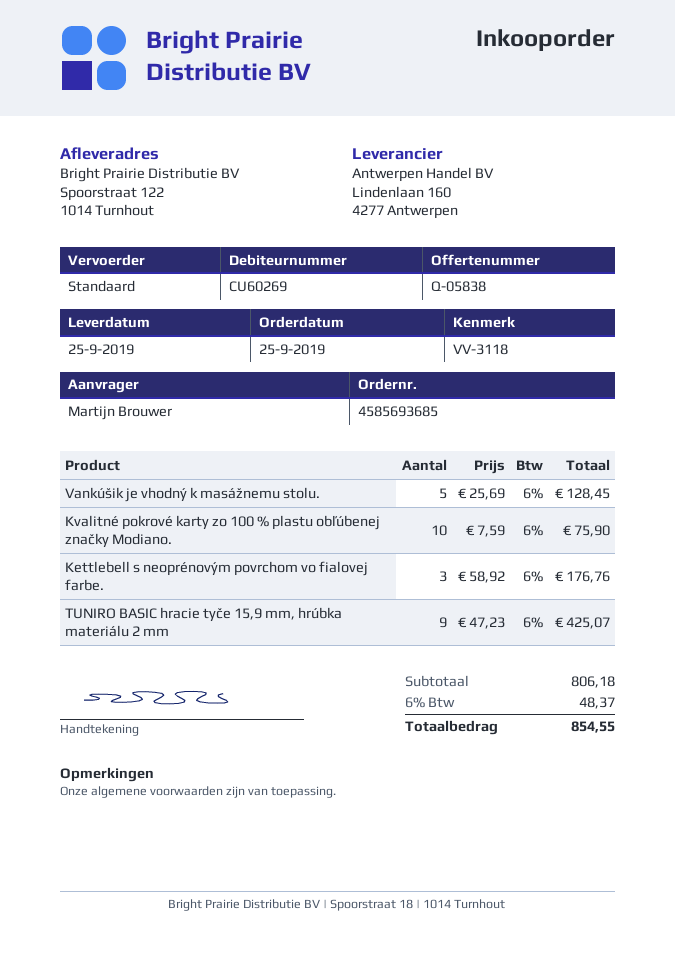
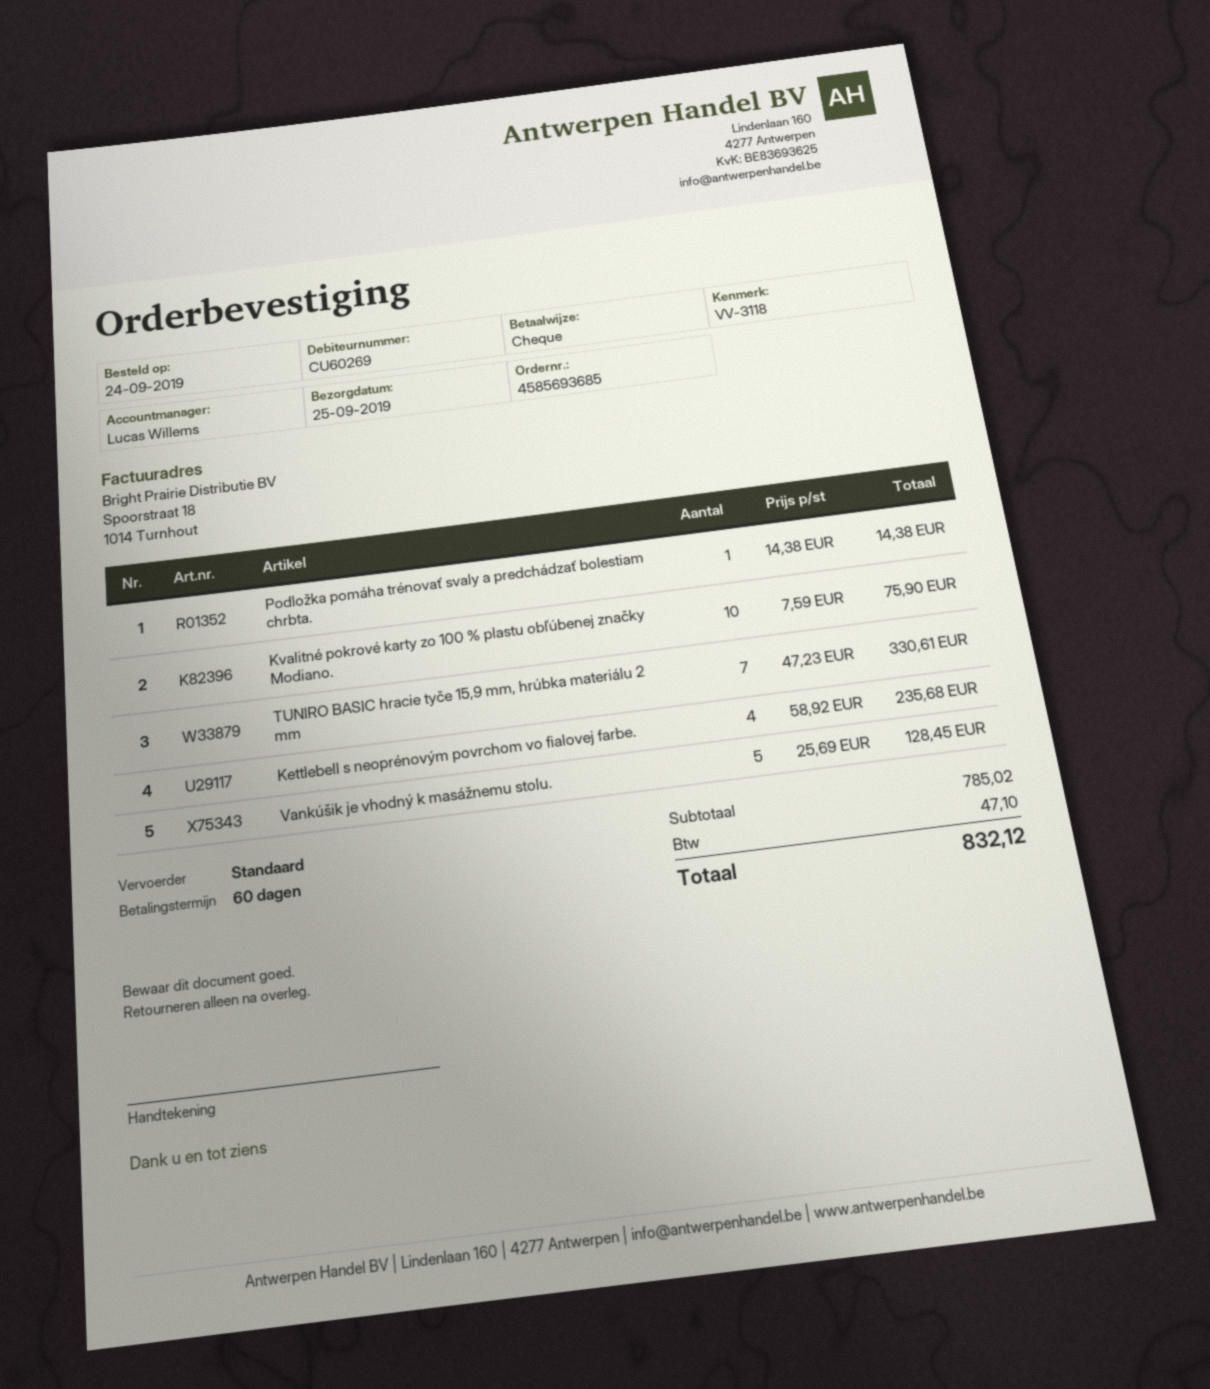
order date: 2019-09-25 -> 2019-09-24
Kettlebell s neoprénovým povrchom vo fialovej farbe.: 3 x 58.92 = 176.76 -> 4 x 58.92 = 235.68
TUNIRO BASIC hracie tyče 15,9 mm, hrúbka materiálu 2 mm: 9 x 47.23 = 425.07 -> 7 x 47.23 = 330.61
Podložka pomáha trénovať svaly a predchádzať bolestiam chrbta.: none -> 1 x 14.38 = 14.38
subtotal: 806.18 -> 785.02
tax: 48.37 -> 47.10
total: 854.55 -> 832.12

